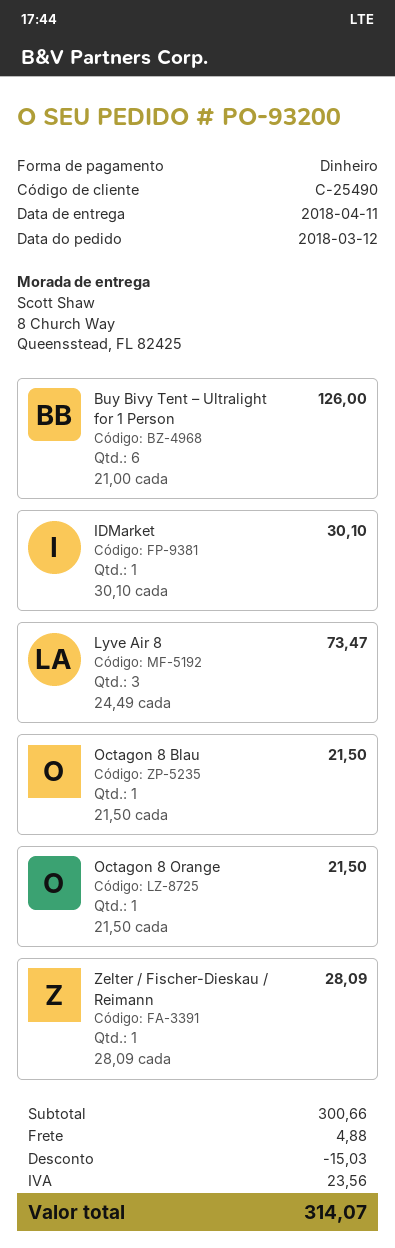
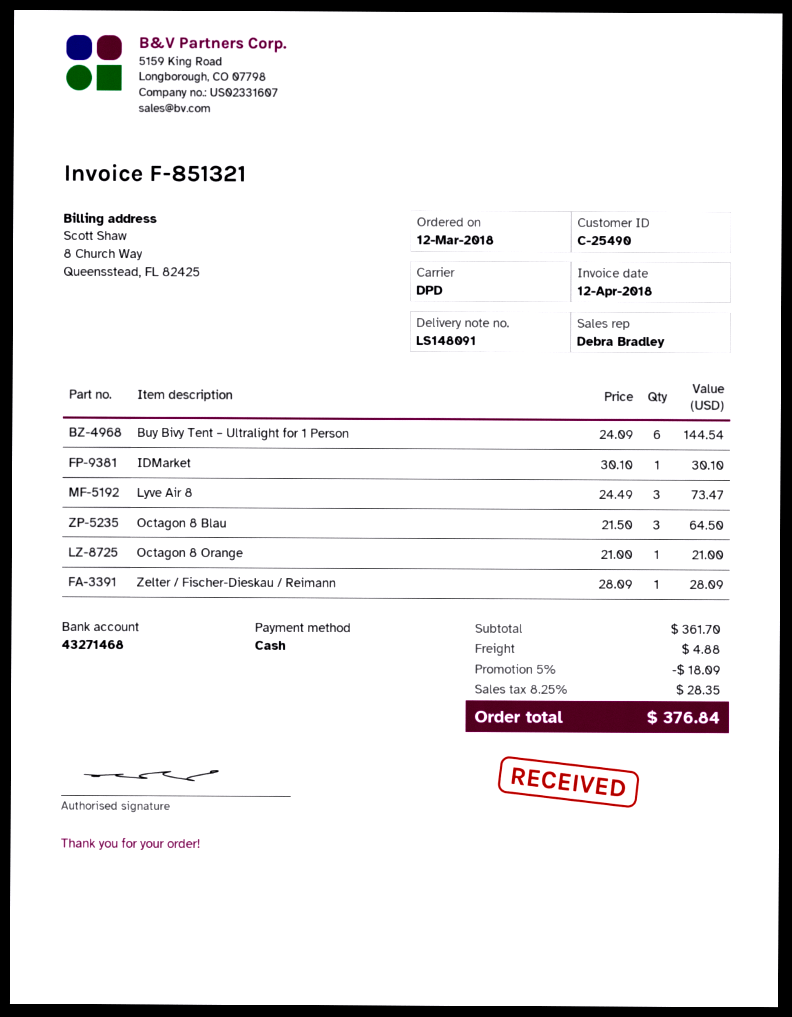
Buy Bivy Tent – Ultralight for 1 Person: 6 x 21.00 = 126.00 -> 6 x 24.09 = 144.54
Octagon 8 Blau: 1 x 21.50 = 21.50 -> 3 x 21.50 = 64.50
Octagon 8 Orange: 1 x 21.50 = 21.50 -> 1 x 21.00 = 21.00
subtotal: 300.66 -> 361.70
discount: 15.03 -> 18.09
tax: 23.56 -> 28.35
total: 314.07 -> 376.84

